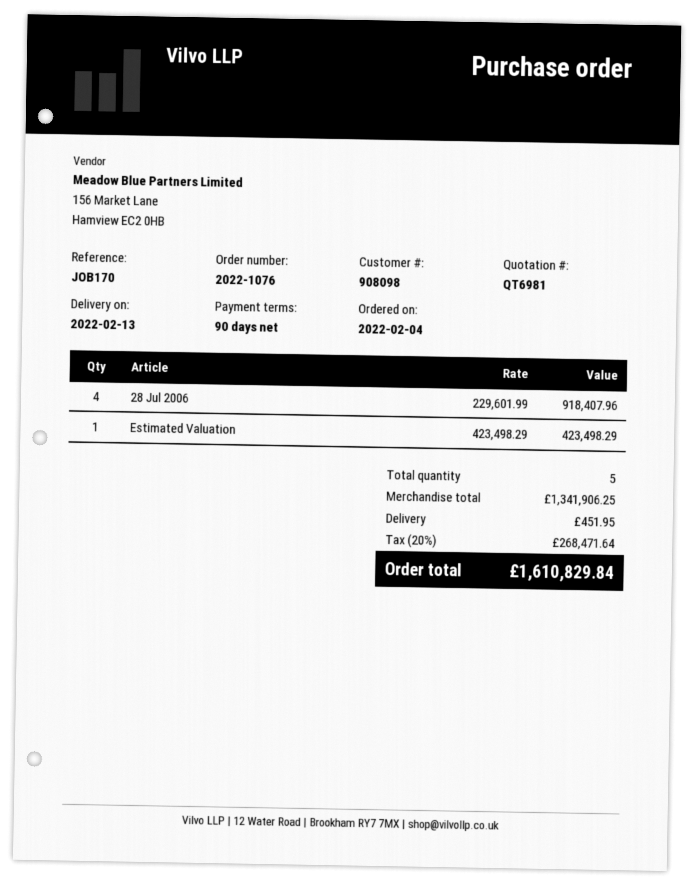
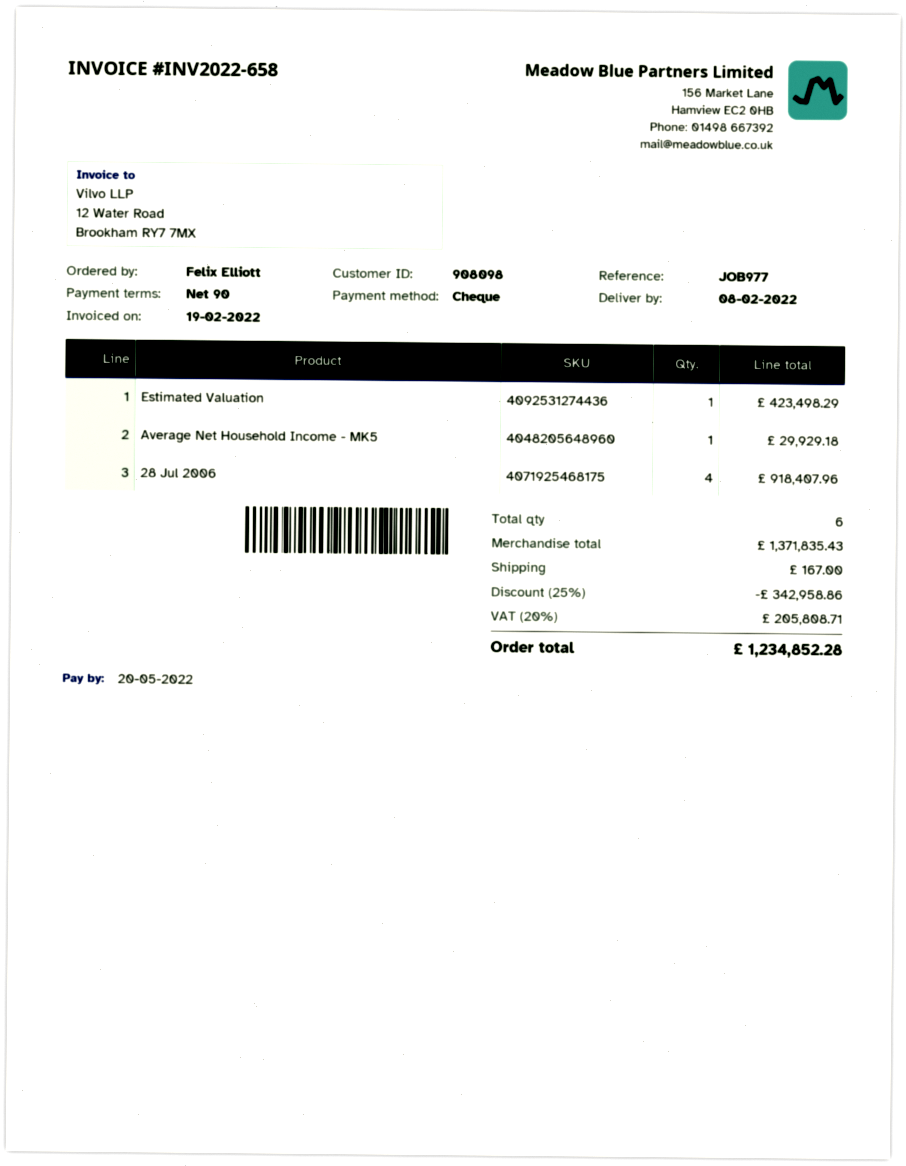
delivery date: 2022-02-13 -> 2022-02-08
reference: JOB170 -> JOB977
Average Net Household Income - MK5: none -> 1 for 29929.18
total quantity: 5 -> 6
subtotal: 1341906.25 -> 1371835.43
discount: none -> 25% = 342958.86
shipping: 451.95 -> 167.00
tax: 20% = 268471.64 -> 20% = 205808.71
total: 1610829.84 -> 1234852.28

